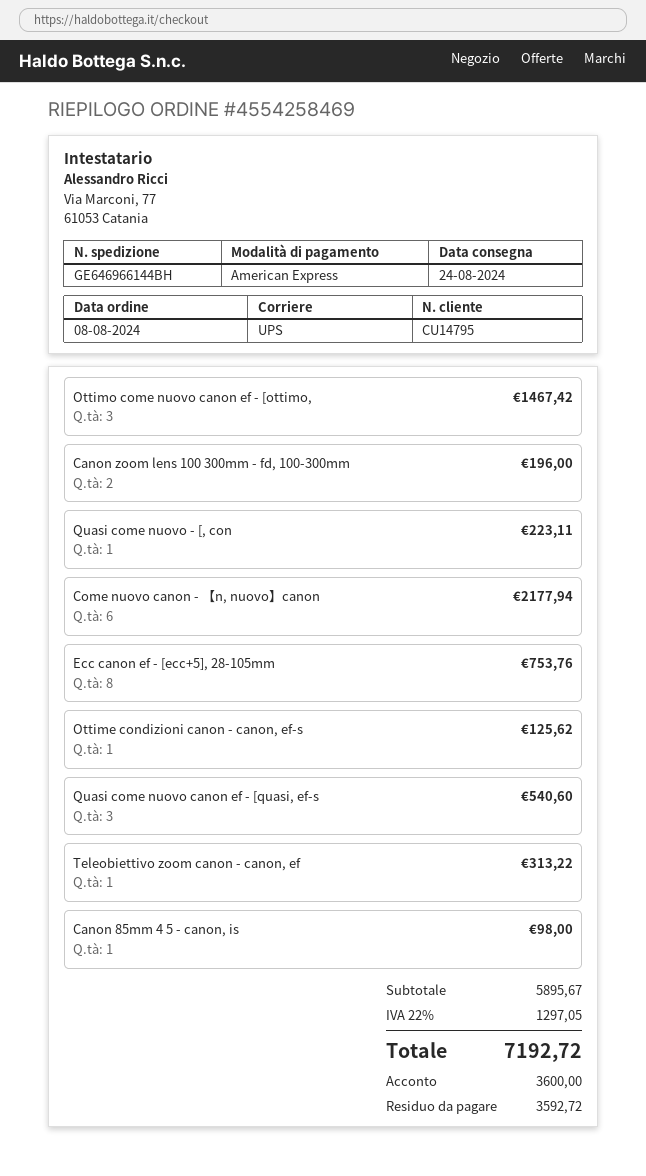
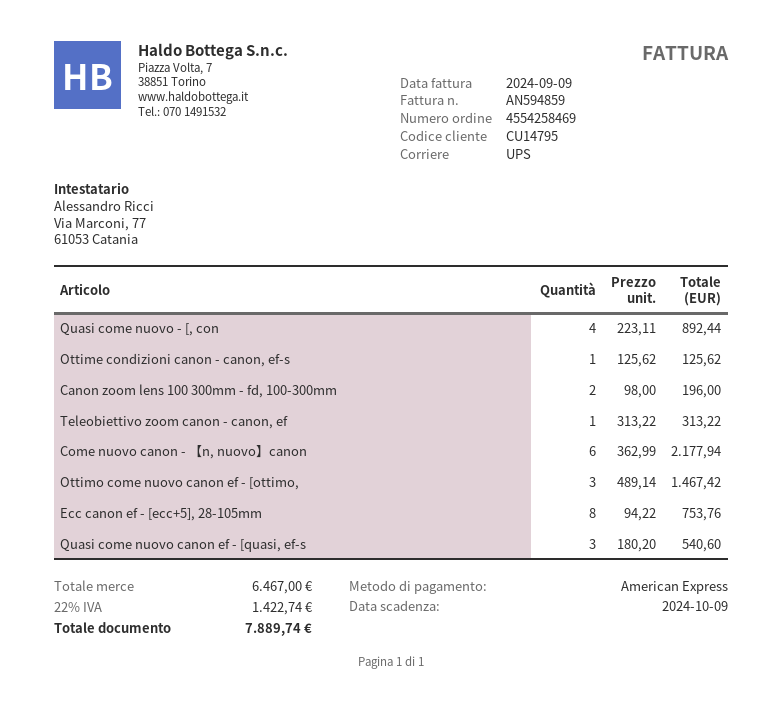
Quasi come nuovo - [, con: 1 for 223.11 -> 4 for 892.44
Canon 85mm 4 5 - canon, is: 1 for 98.00 -> none
subtotal: 5895.67 -> 6467.00
tax: 22% = 1297.05 -> 22% = 1422.74
total: 7192.72 -> 7889.74

